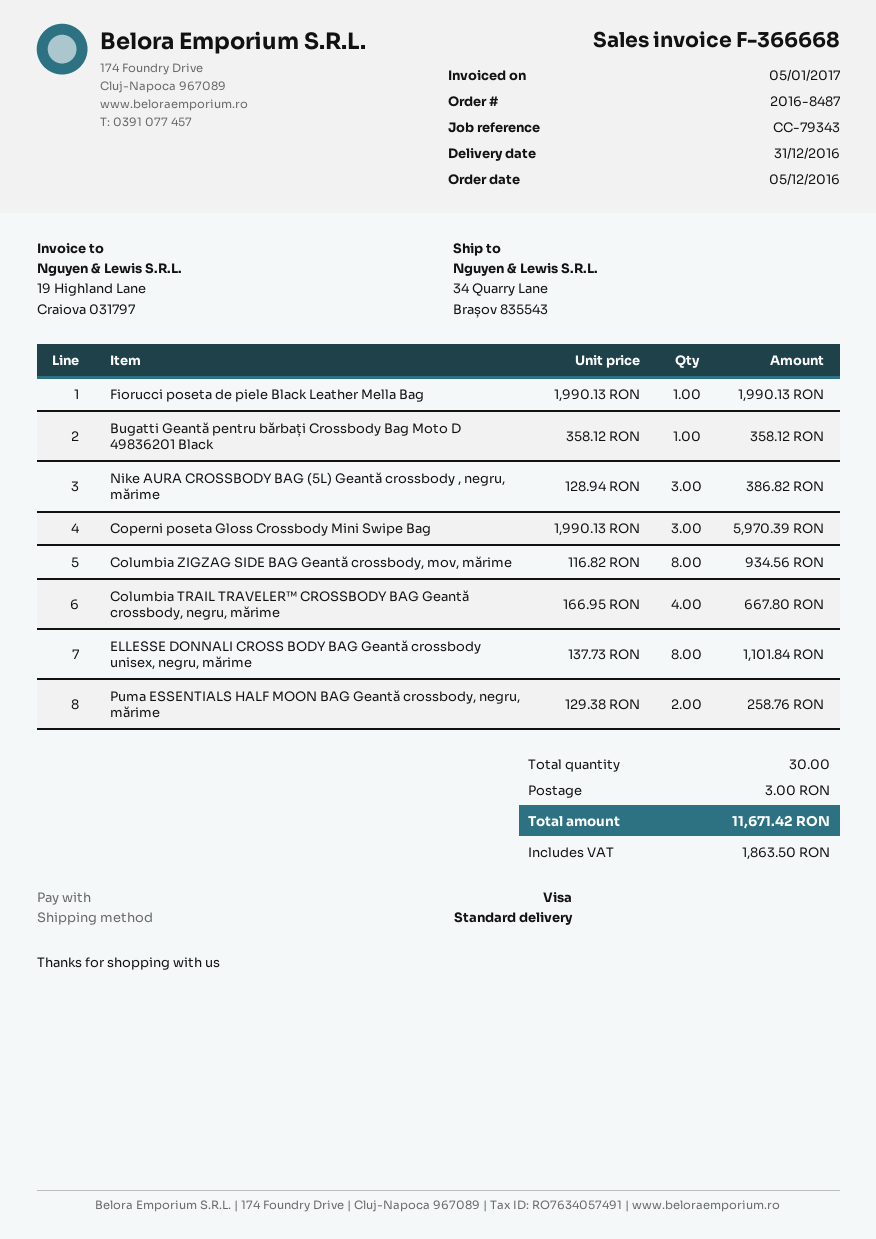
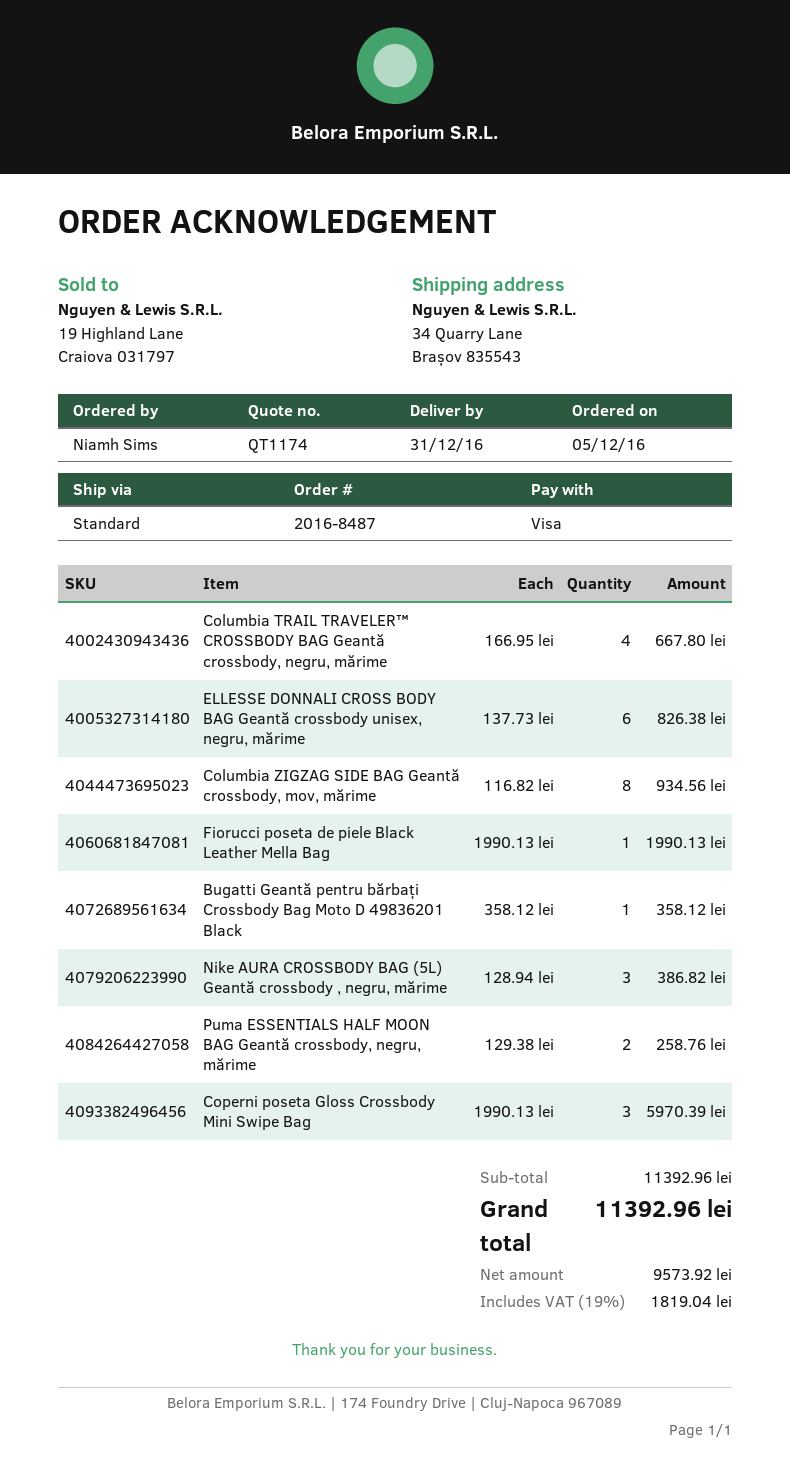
ELLESSE DONNALI CROSS BODY BAG Geantă crossbody unisex, negru, mărime: 8 x 137.73 = 1101.84 -> 6 x 137.73 = 826.38
shipping: 3.00 -> none
tax: 1863.50 -> 1819.04
total: 11671.42 -> 11392.96

